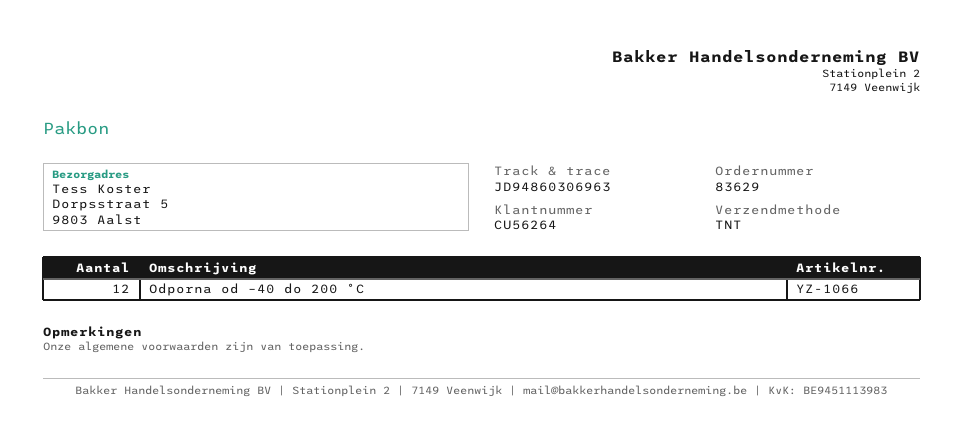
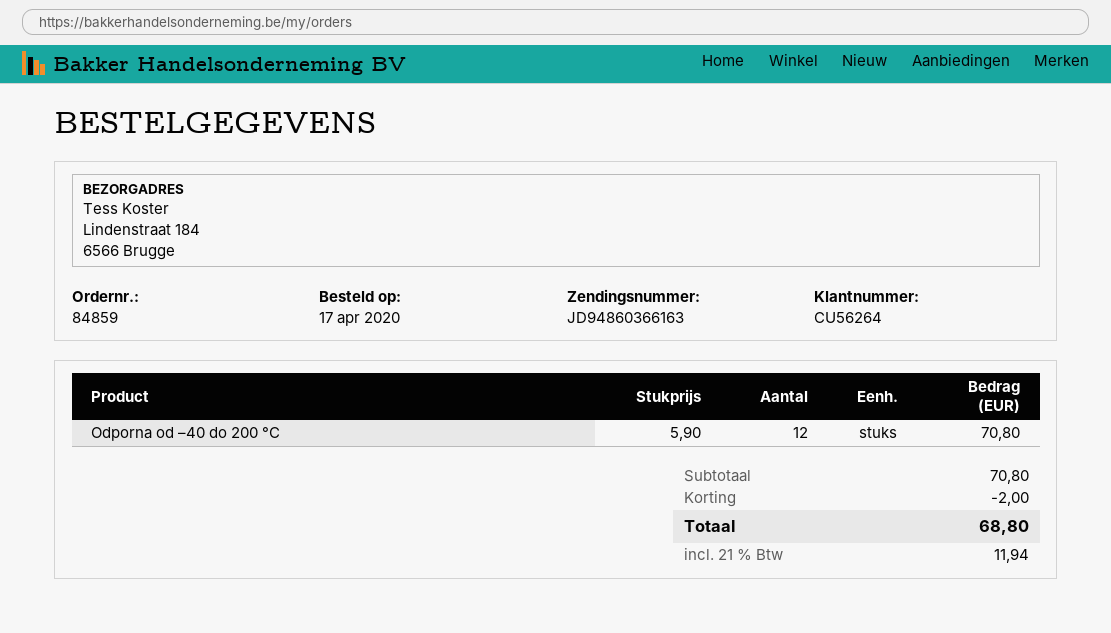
order number: 83629 -> 84859
tracking number: JD94860306963 -> JD94860366163
ship to: Dorpsstraat 5, 9803 Aalst -> Lindenstraat 184, 6566 Brugge

